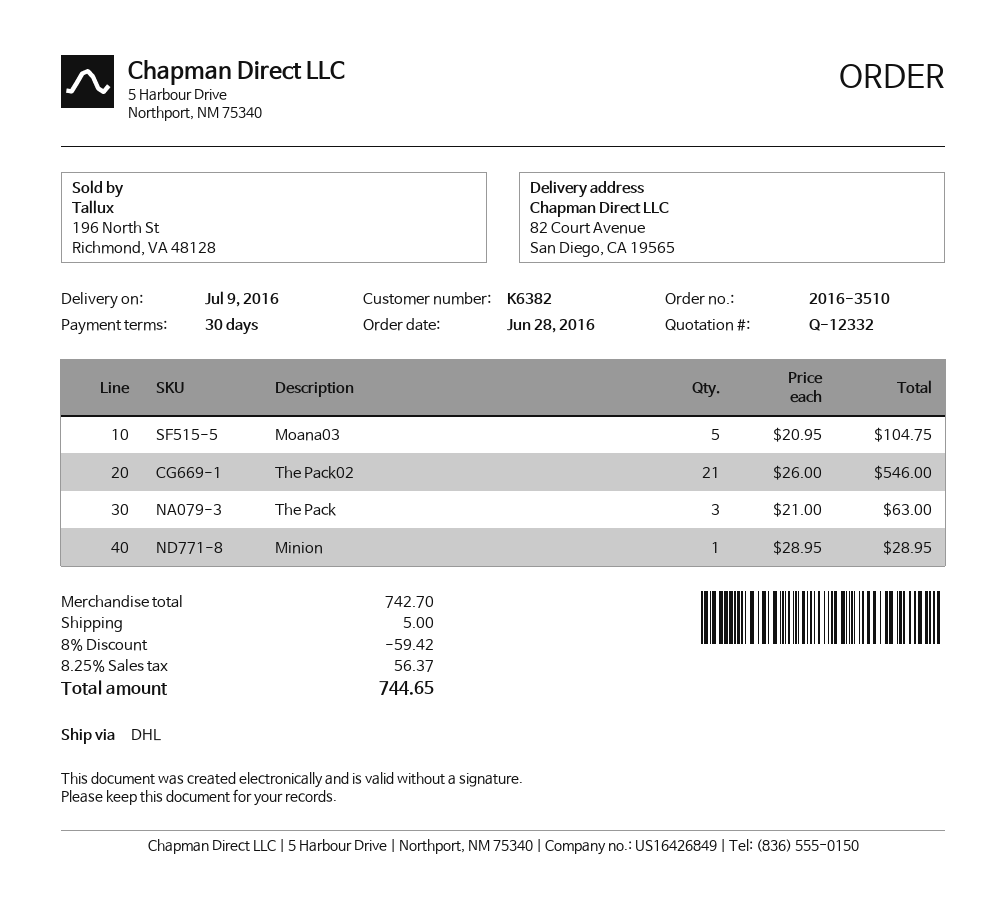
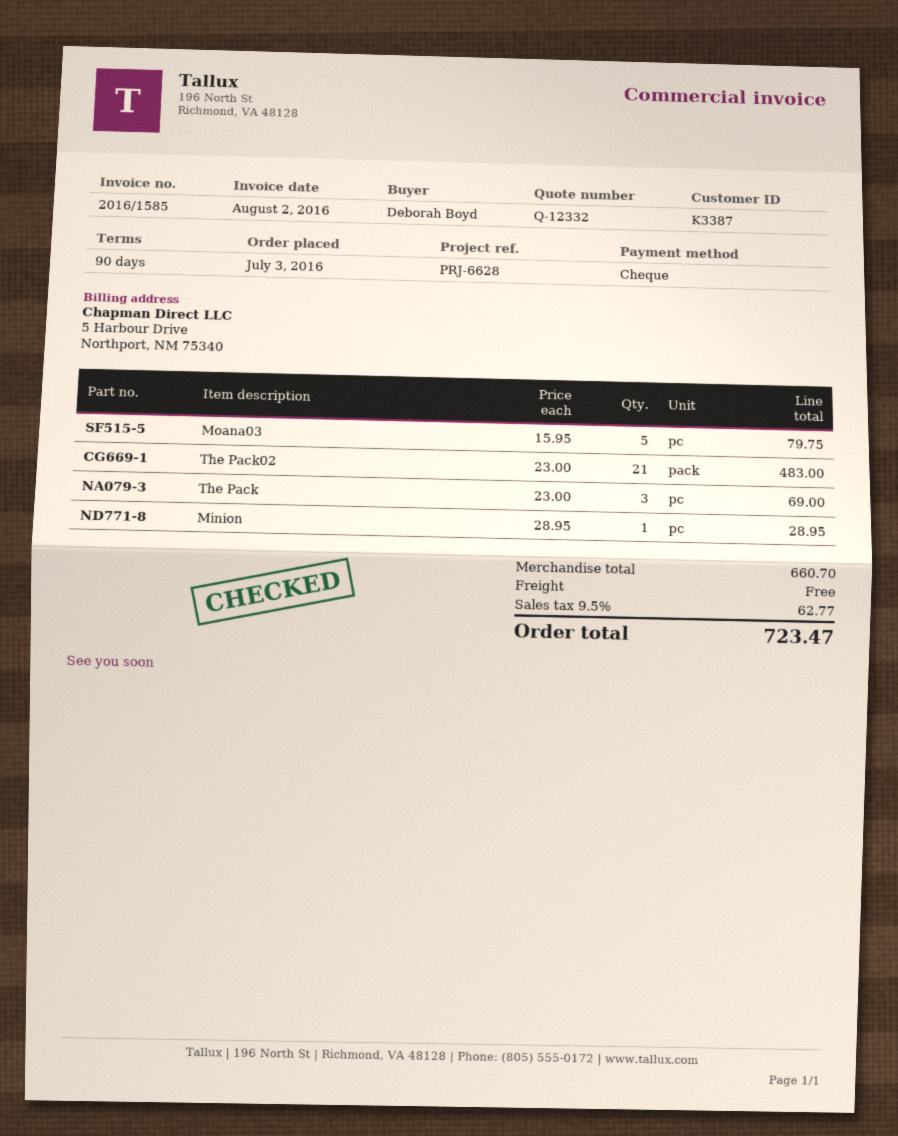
order date: 2016-06-28 -> 2016-07-03
payment terms: 30 days -> 90 days
customer number: K6382 -> K3387
Moana03: 5 x 20.95 = 104.75 -> 5 x 15.95 = 79.75
The Pack02: 21 x 26.00 = 546.00 -> 21 x 23.00 = 483.00
The Pack: 3 x 21.00 = 63.00 -> 3 x 23.00 = 69.00
subtotal: 742.70 -> 660.70
discount: 8% = 59.42 -> none
shipping: 5.00 -> 0.00
tax: 8.25% = 56.37 -> 9.5% = 62.77
total: 744.65 -> 723.47

